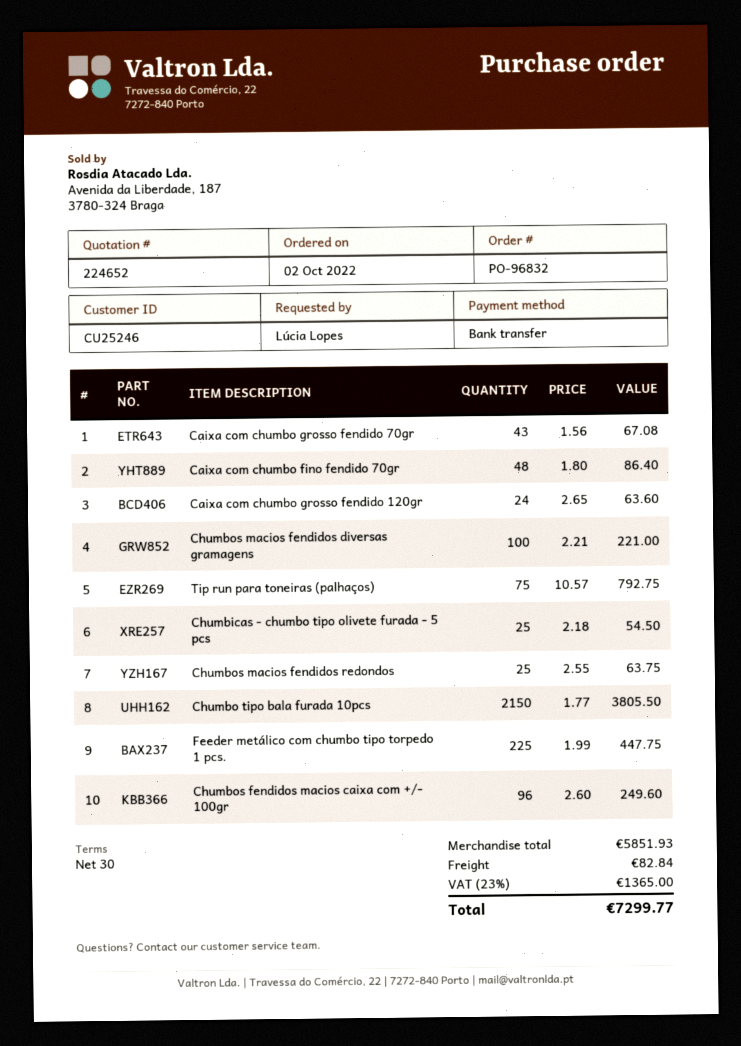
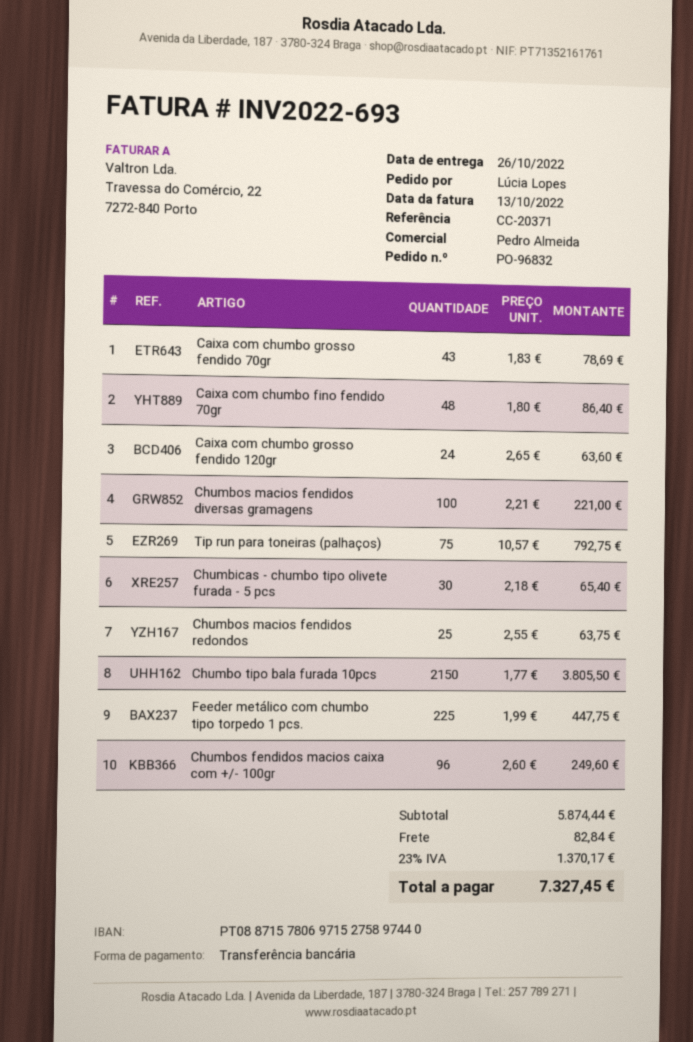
Caixa com chumbo grosso fendido 70gr: 43 x 1.56 = 67.08 -> 43 x 1.83 = 78.69
Chumbicas - chumbo tipo olivete furada - 5 pcs: 25 x 2.18 = 54.50 -> 30 x 2.18 = 65.40
subtotal: 5851.93 -> 5874.44
tax: 23% = 1365.00 -> 23% = 1370.17
total: 7299.77 -> 7327.45

